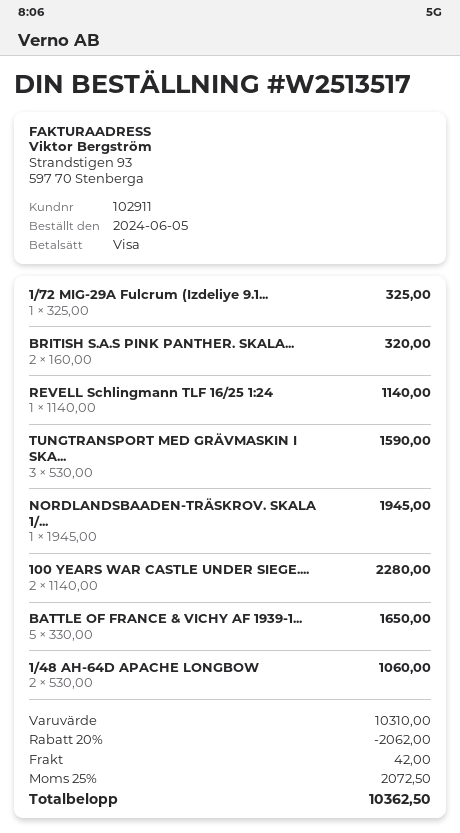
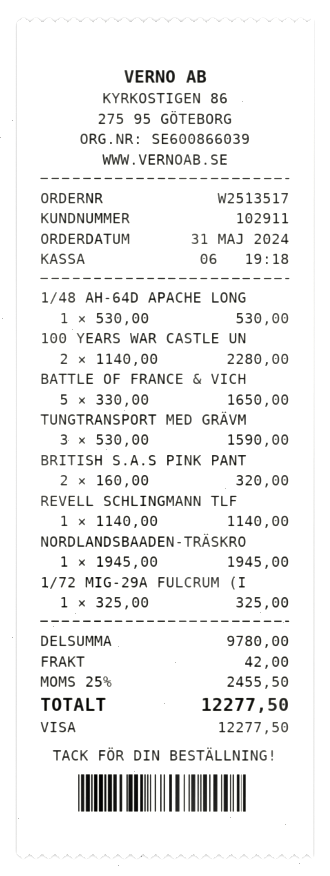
order date: 2024-06-05 -> 2024-05-31
1/48 AH-64D APACHE LONGBOW: 2 x 530.00 = 1060.00 -> 1 x 530.00 = 530.00
subtotal: 10310.00 -> 9780.00
discount: 20% = 2062.00 -> none
tax: 25% = 2072.50 -> 25% = 2455.50
total: 10362.50 -> 12277.50

